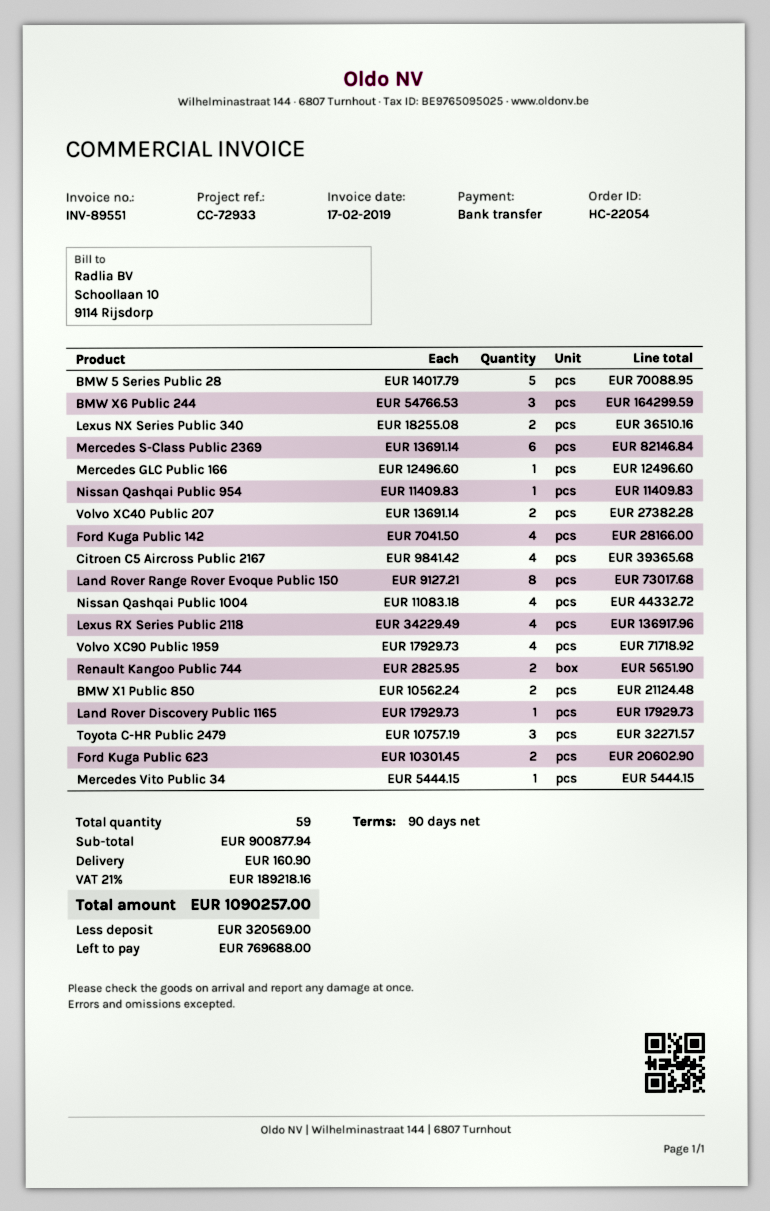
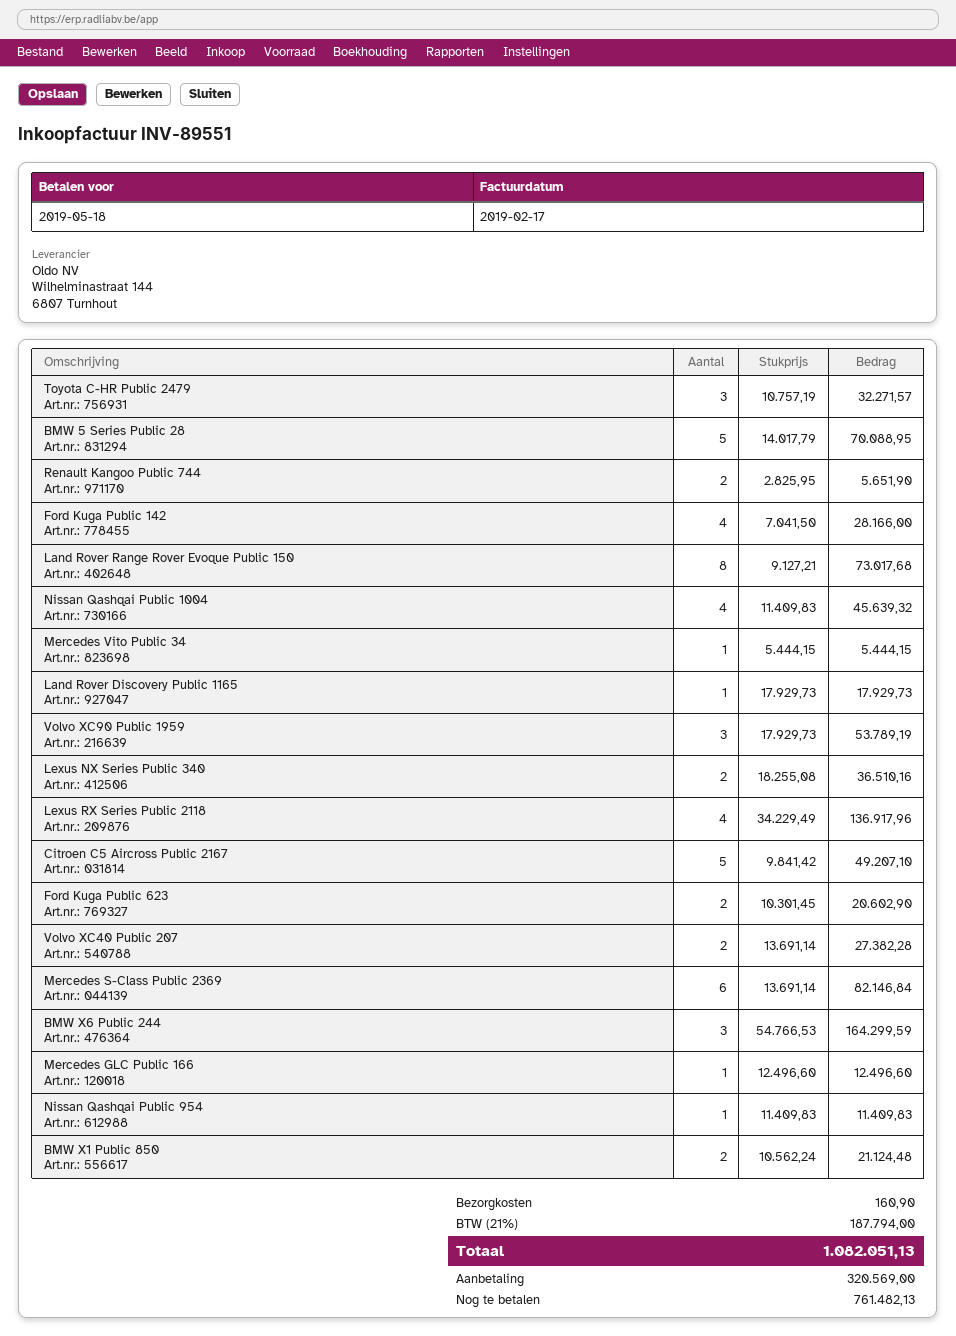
Citroen C5 Aircross Public 2167: 4 x 9841.42 = 39365.68 -> 5 x 9841.42 = 49207.10
Nissan Qashqai Public 1004: 4 x 11083.18 = 44332.72 -> 4 x 11409.83 = 45639.32
Volvo XC90 Public 1959: 4 x 17929.73 = 71718.92 -> 3 x 17929.73 = 53789.19
tax: 21% = 189218.16 -> 21% = 187794.00
total: 1090257.00 -> 1082051.13
balance: 769688.00 -> 761482.13

